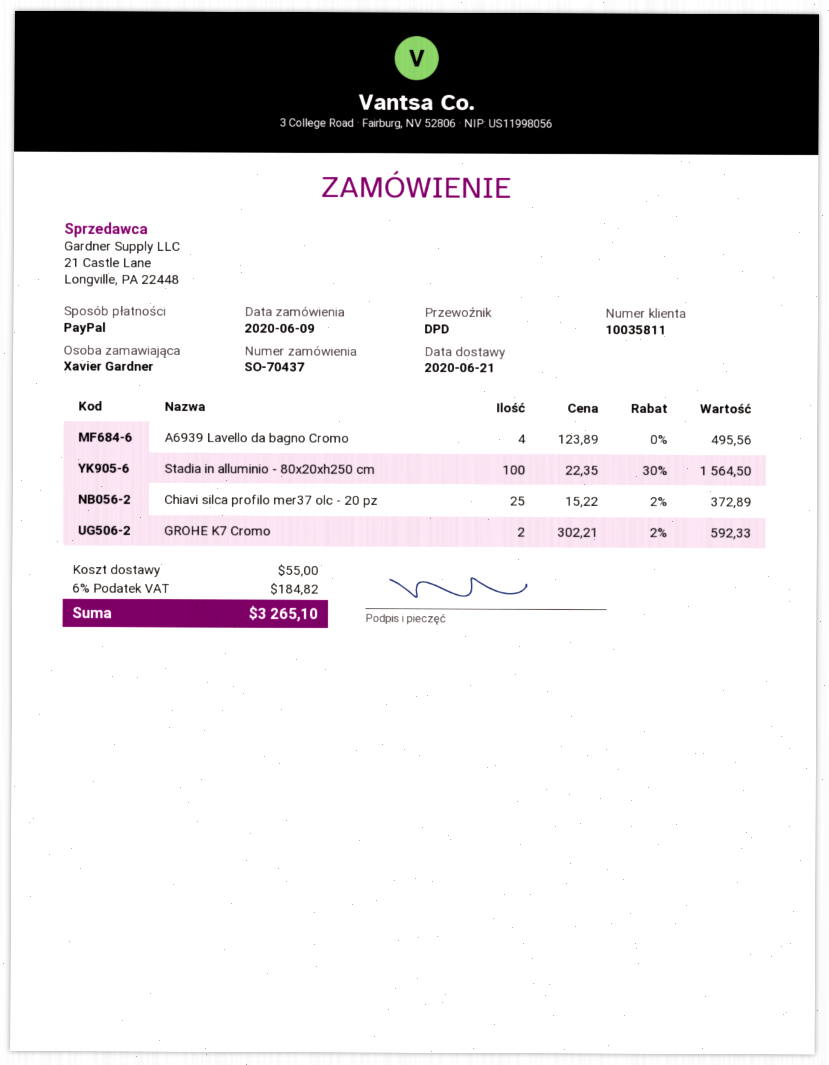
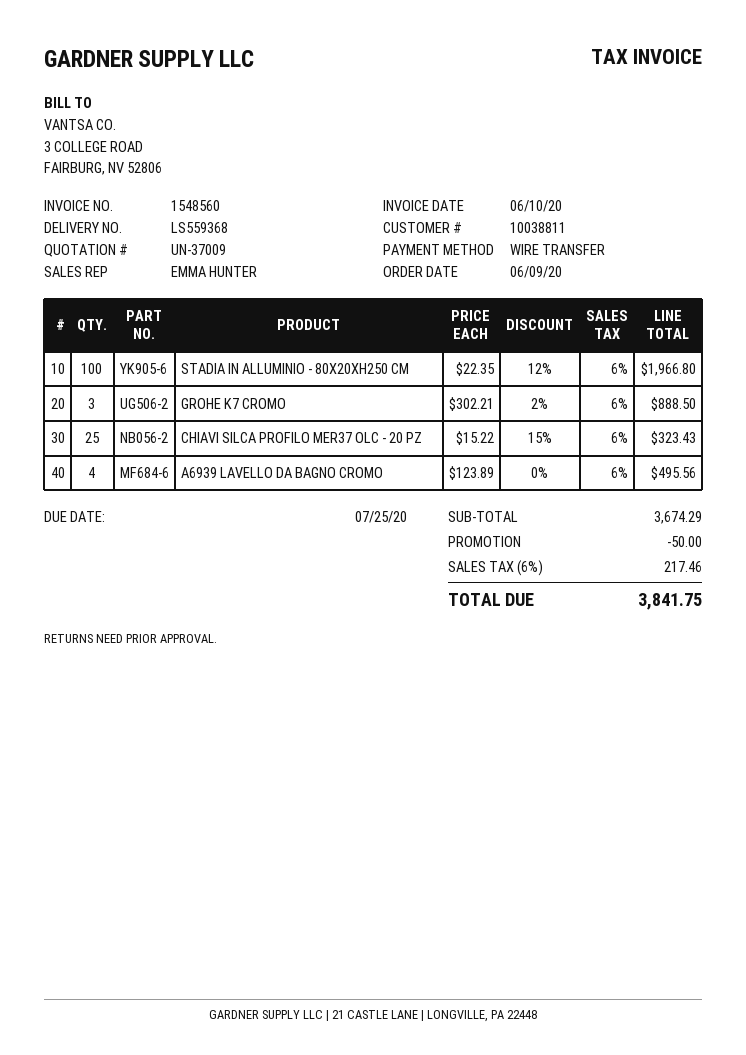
customer number: 10035811 -> 10038811
payment method: PayPal -> bank transfer
Stadia in alluminio - 80x20xh250 cm: 100 x 22.35 - 30% = 1564.50 -> 100 x 22.35 - 12% = 1966.80
Chiavi silca profilo mer37 olc - 20 pz: 25 x 15.22 - 2% = 372.89 -> 25 x 15.22 - 15% = 323.43
GROHE K7 Cromo: 2 x 302.21 - 2% = 592.33 -> 3 x 302.21 - 2% = 888.50
discount: none -> 50.00
shipping: 55.00 -> none
tax: 6% = 184.82 -> 6% = 217.46
total: 3265.10 -> 3841.75

